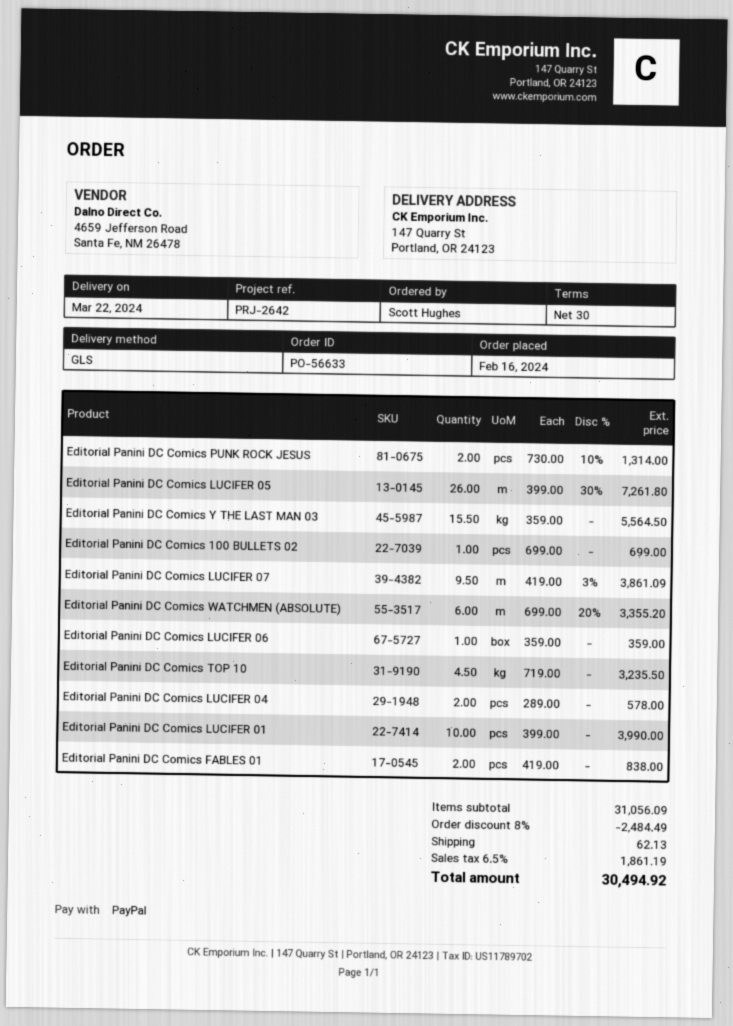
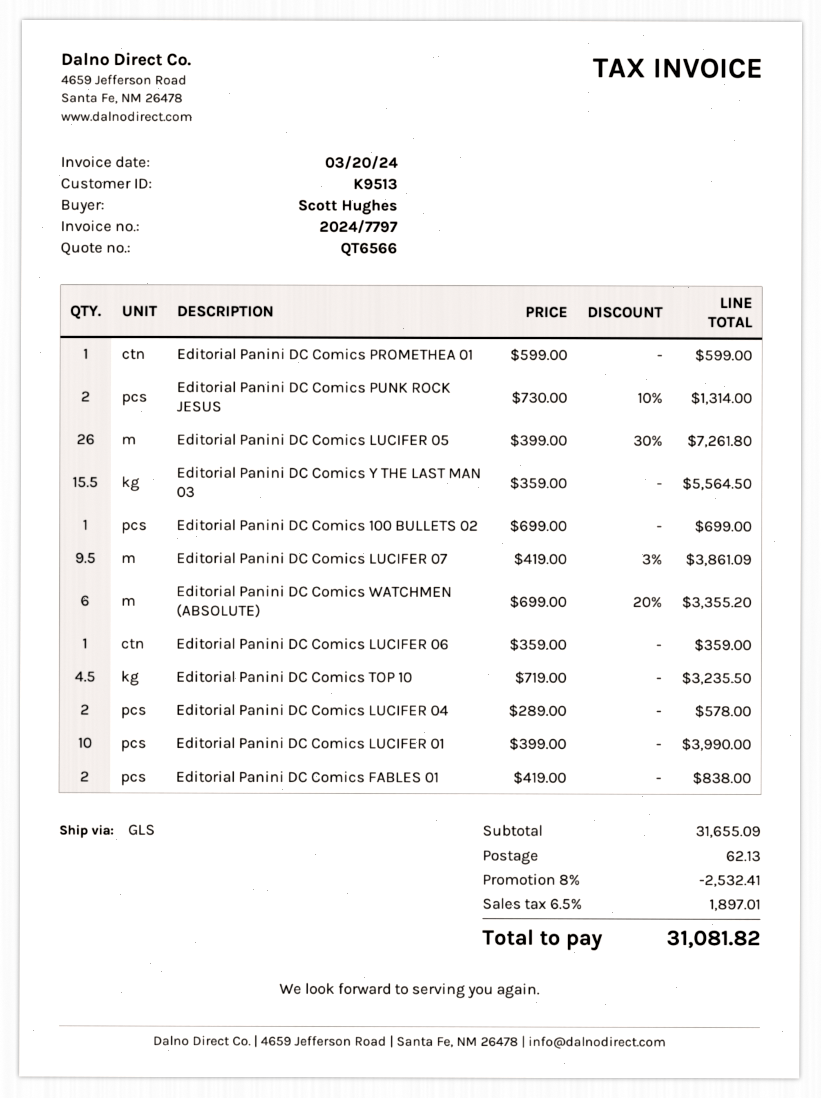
Editorial Panini DC Comics PROMETHEA 01: none -> 1 x 599.00 = 599.00
subtotal: 31056.09 -> 31655.09
discount: 8% = 2484.49 -> 8% = 2532.41
tax: 6.5% = 1861.19 -> 6.5% = 1897.01
total: 30494.92 -> 31081.82

